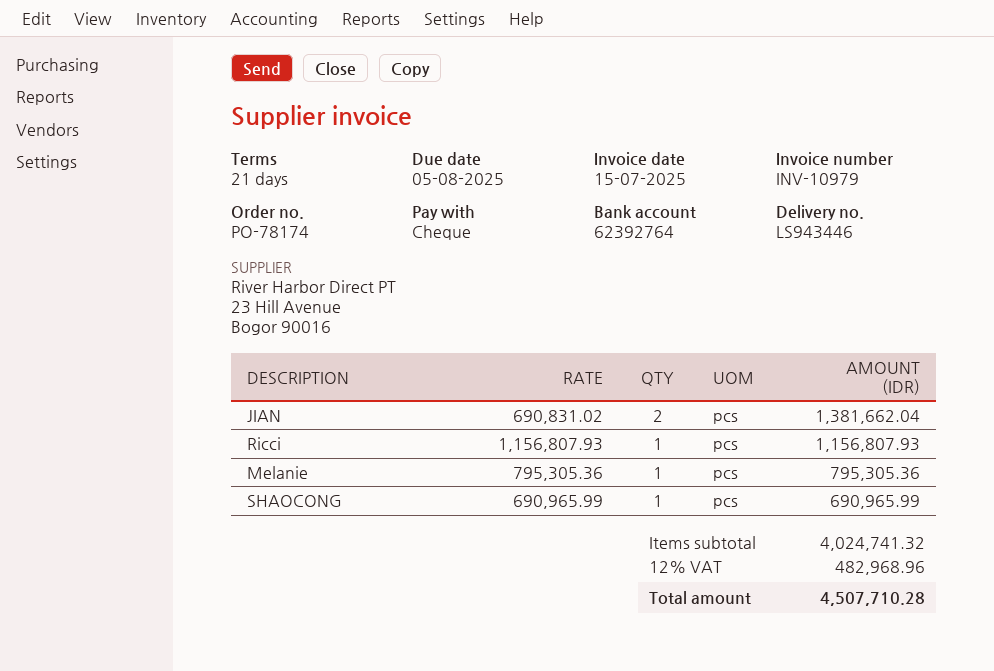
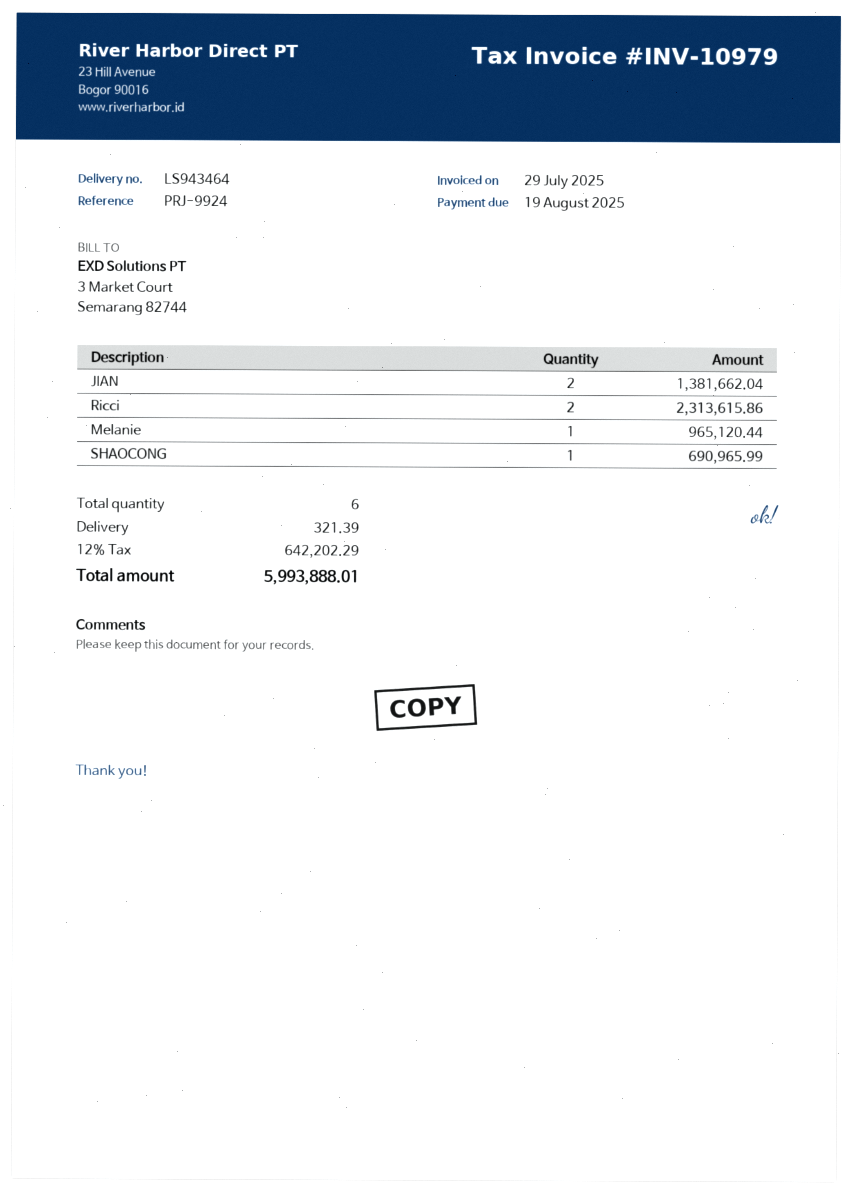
delivery note number: LS943446 -> LS943464
invoice date: 2025-07-15 -> 2025-07-29
due date: 2025-08-05 -> 2025-08-19
Ricci: 1 for 1156807.93 -> 2 for 2313615.86
Melanie: 1 for 795305.36 -> 1 for 965120.44
shipping: none -> 321.39
tax: 12% = 482968.96 -> 12% = 642202.29
total: 4507710.28 -> 5993888.01

